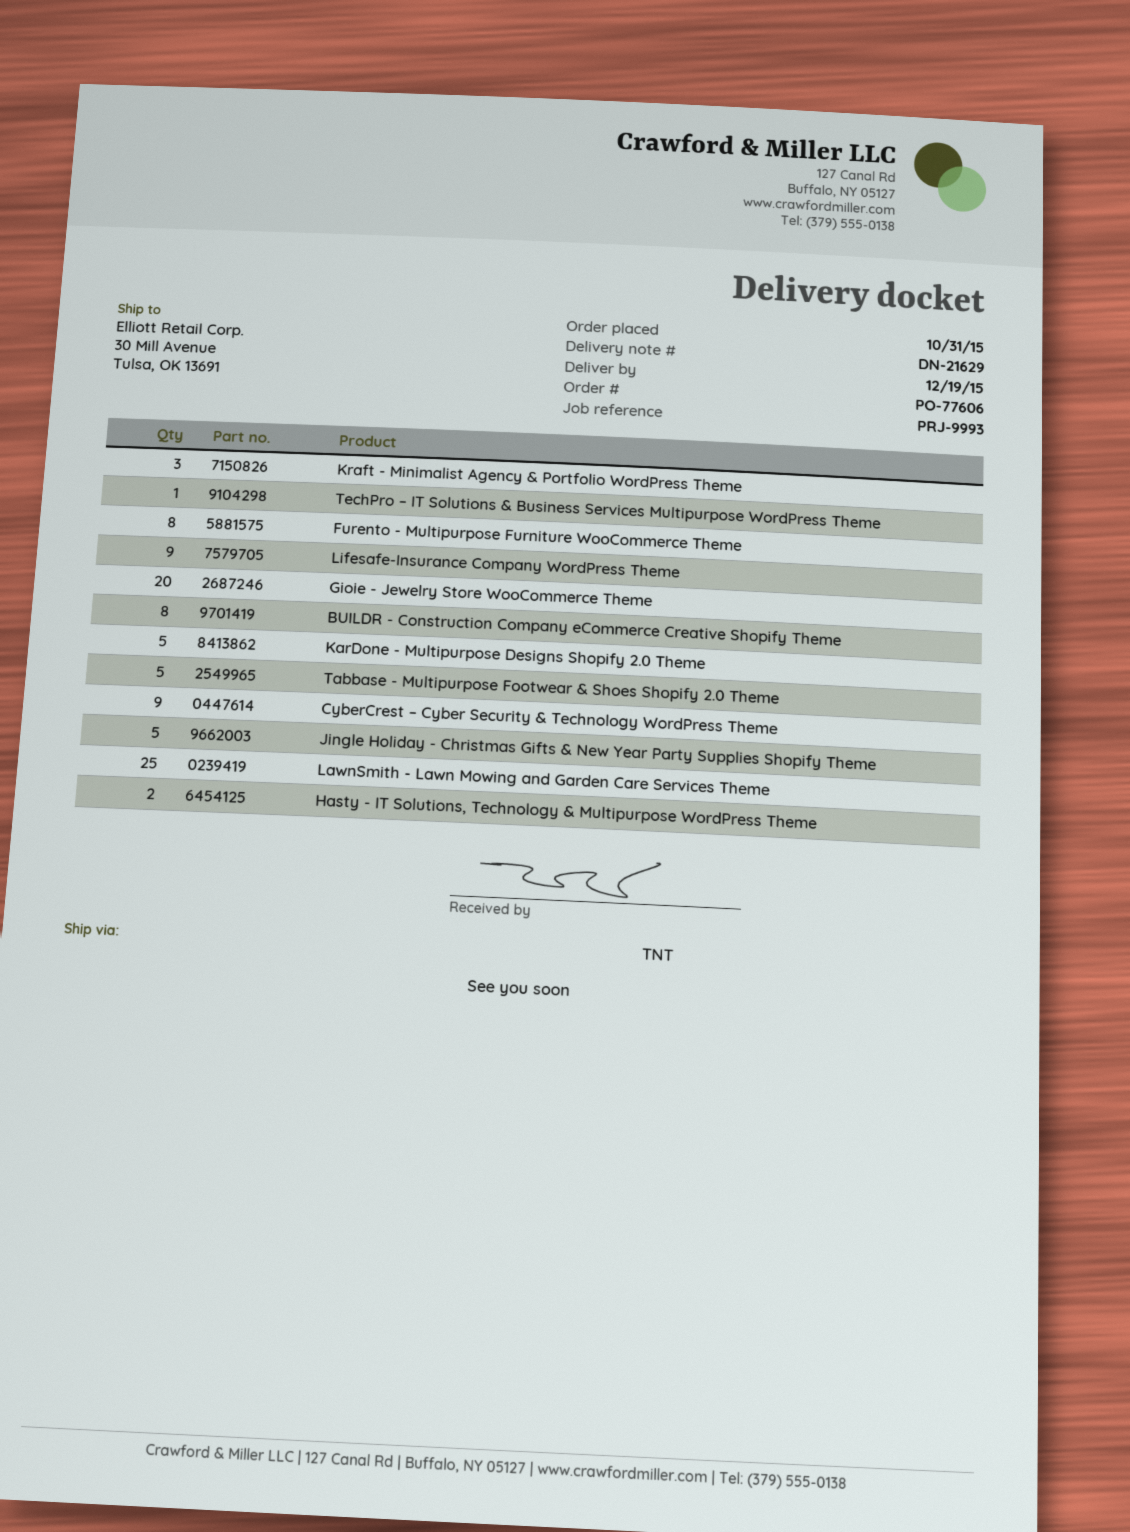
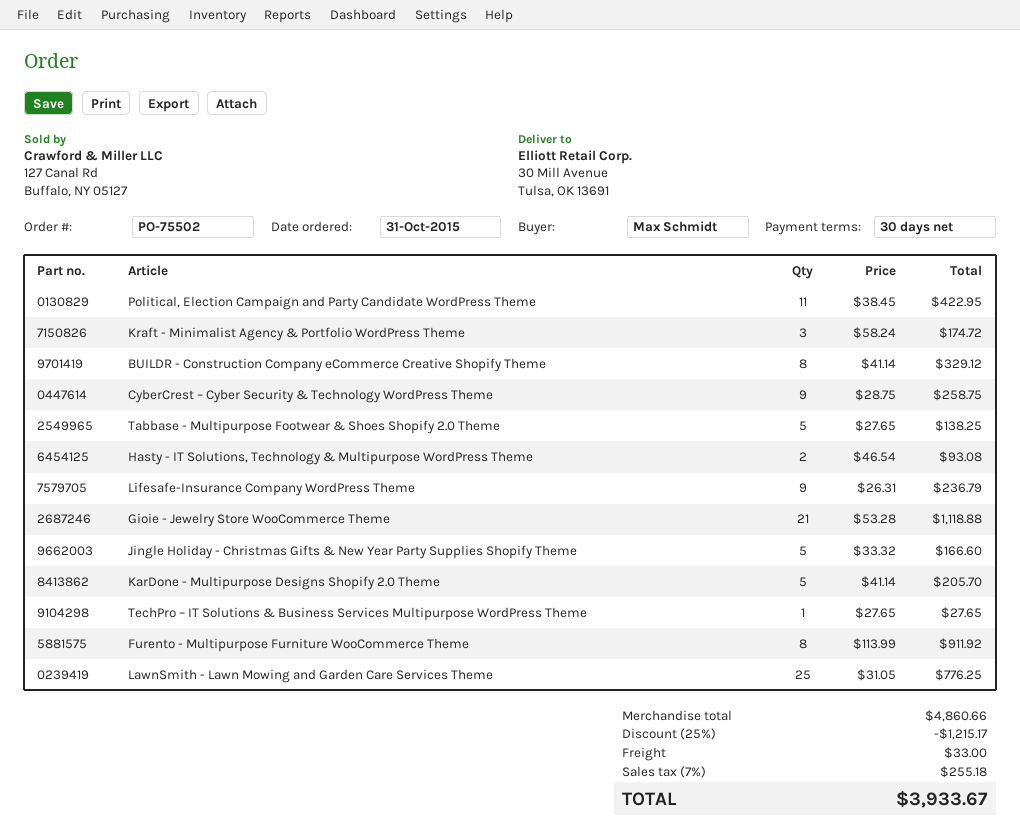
order number: PO-77606 -> PO-75502
Gioie - Jewelry Store WooCommerce Theme: 20 -> 21
Political, Election Campaign and Party Candidate WordPress Theme: none -> 11

